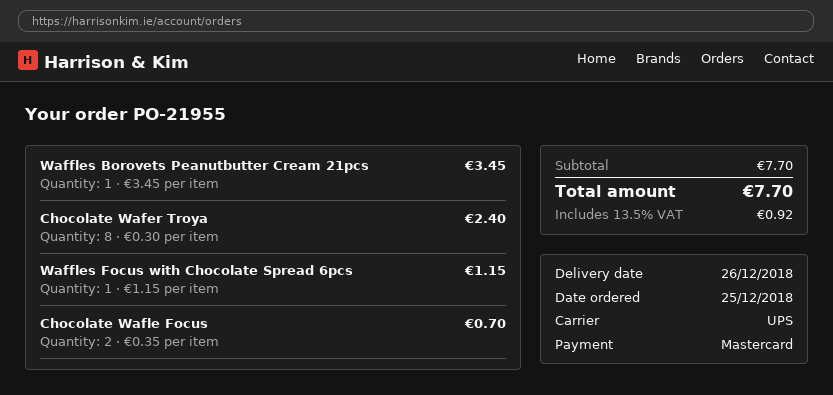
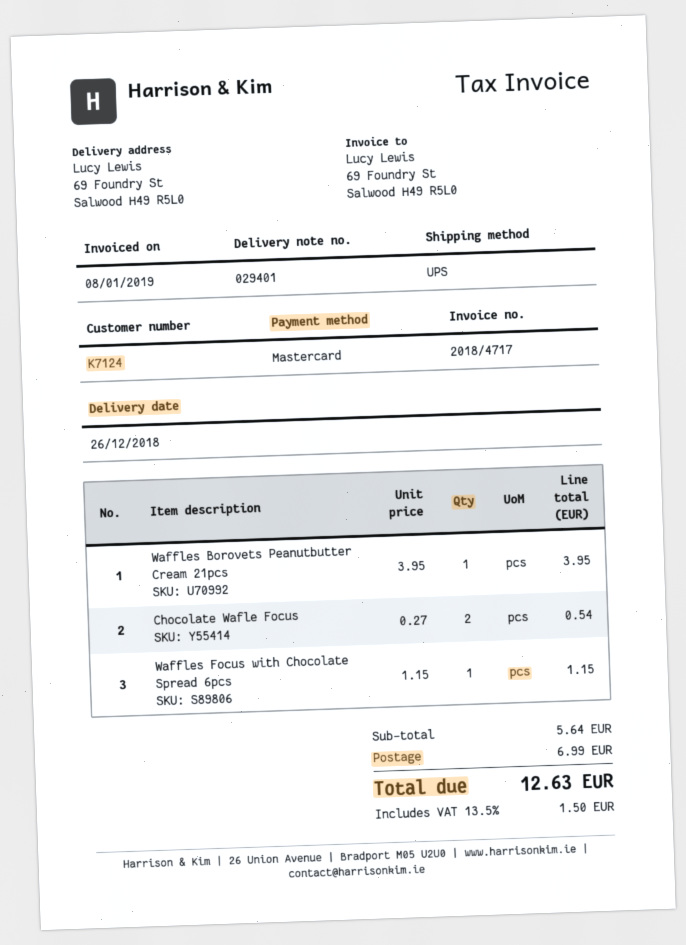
Waffles Borovets Peanutbutter Cream 21pcs: 1 x 3.45 = 3.45 -> 1 x 3.95 = 3.95
Chocolate Wafer Troya: 8 x 0.30 = 2.40 -> none
Chocolate Wafle Focus: 2 x 0.35 = 0.70 -> 2 x 0.27 = 0.54
subtotal: 7.70 -> 5.64
shipping: none -> 6.99
tax: 13.5% = 0.92 -> 13.5% = 1.50
total: 7.70 -> 12.63

